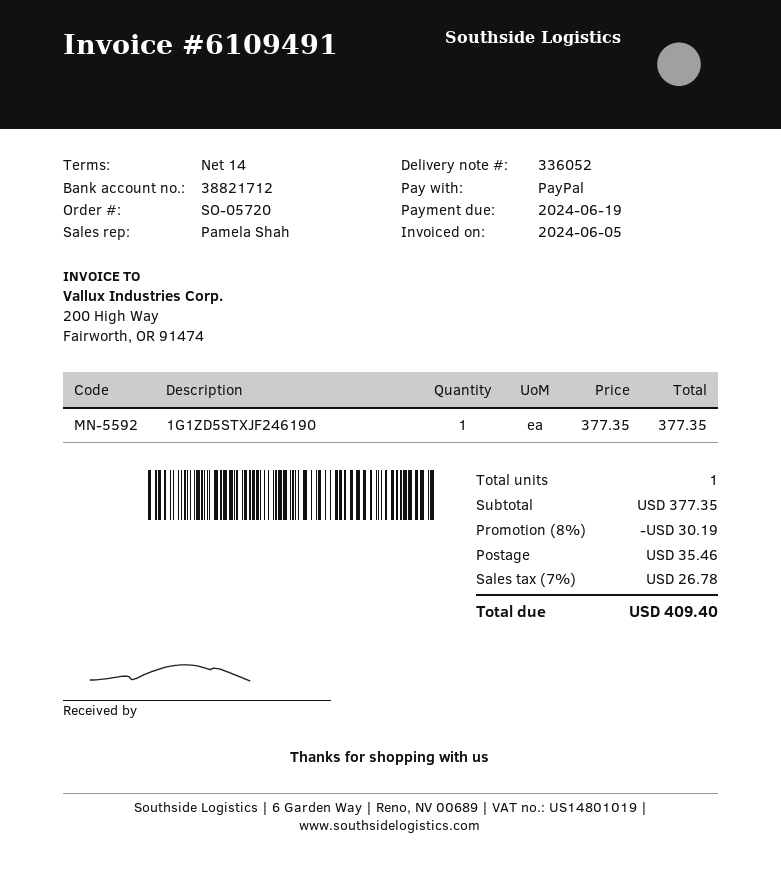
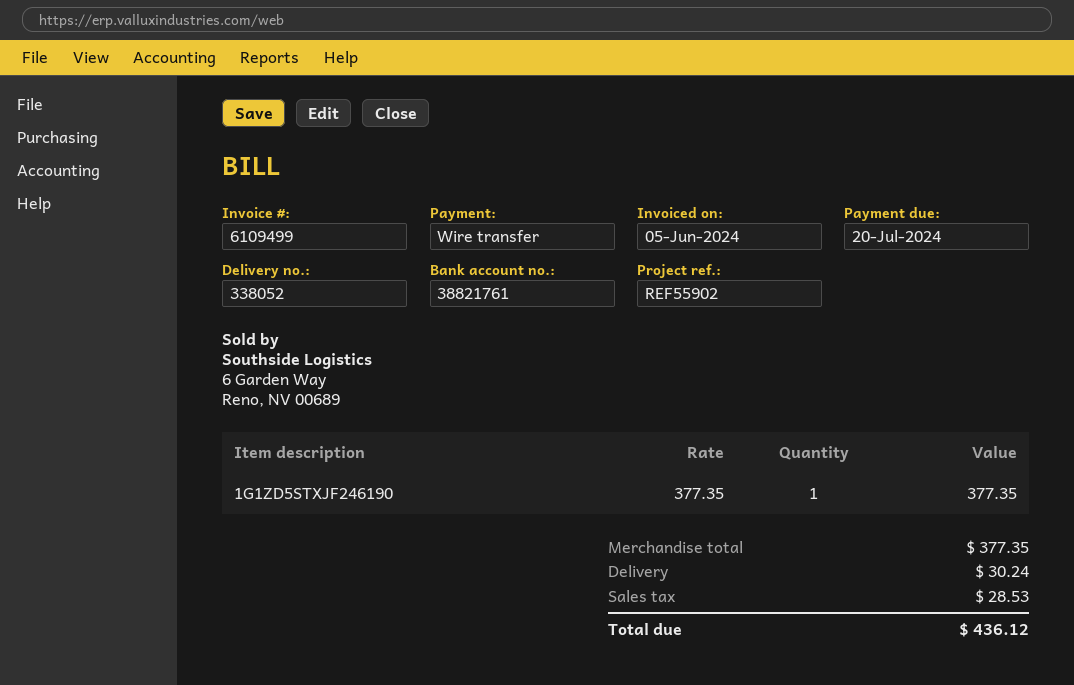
delivery note number: 336052 -> 338052
invoice number: 6109491 -> 6109499
due date: 2024-06-19 -> 2024-07-20
payment method: PayPal -> bank transfer
bank account: 38821712 -> 38821761
discount: 8% = 30.19 -> none
shipping: 35.46 -> 30.24
tax: 26.78 -> 28.53
total: 409.40 -> 436.12

